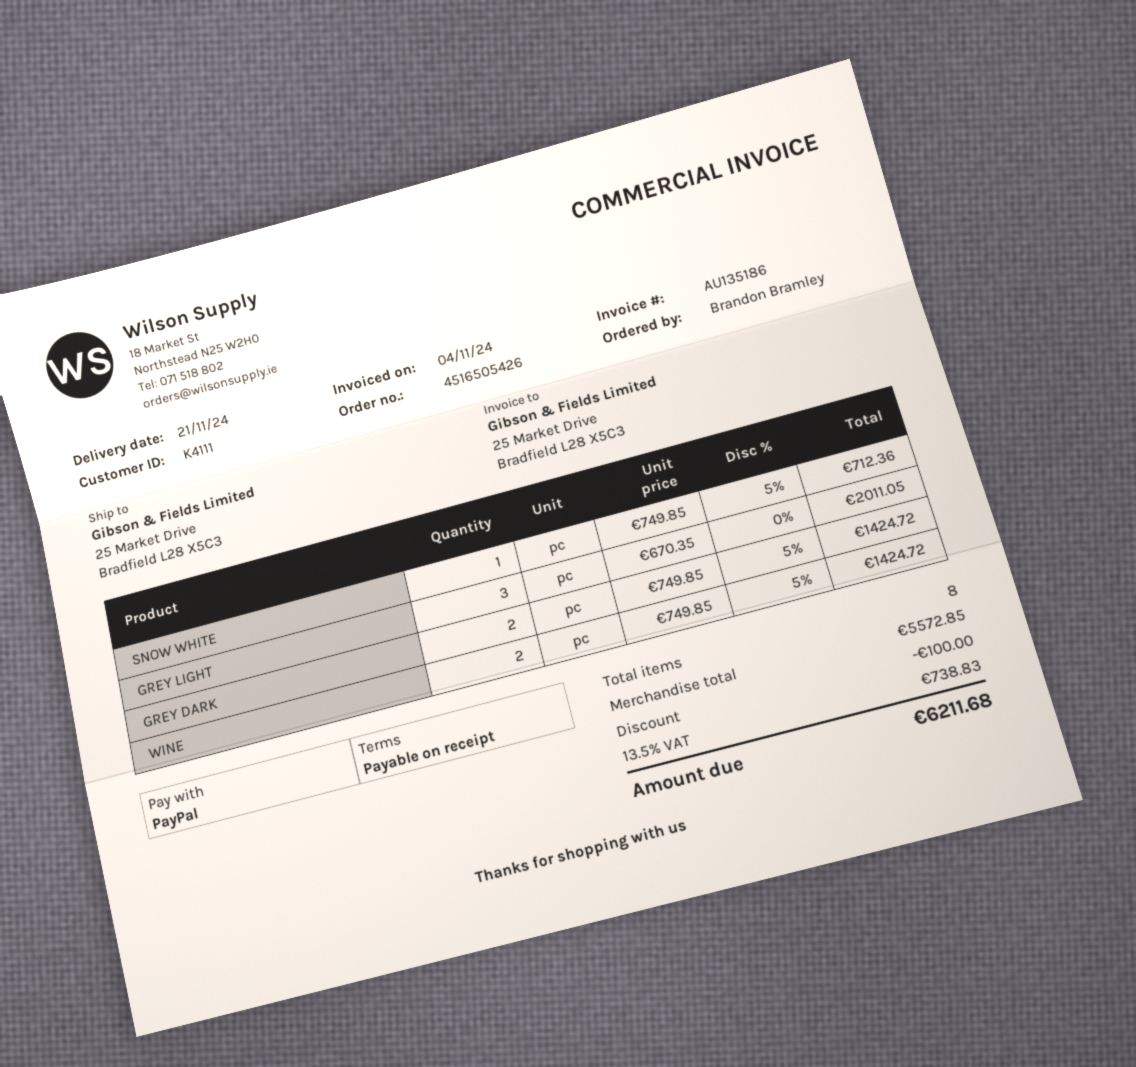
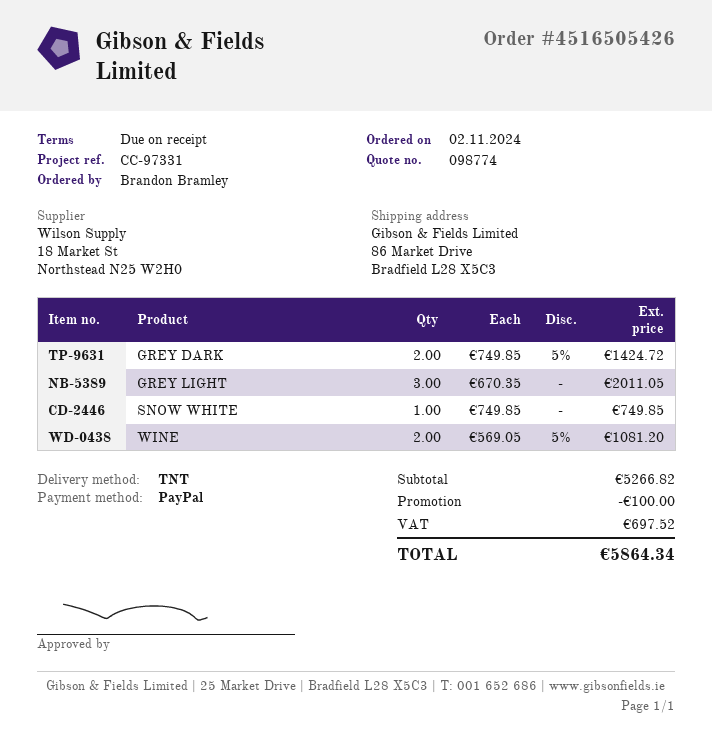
ship to: 25 Market Drive, Bradfield L28 X5C3 -> 86 Market Drive, Bradfield L28 X5C3
SNOW WHITE: 1 x 749.85 - 5% = 712.36 -> 1 x 749.85 = 749.85
WINE: 2 x 749.85 - 5% = 1424.72 -> 2 x 569.05 - 5% = 1081.20
subtotal: 5572.85 -> 5266.82
tax: 738.83 -> 697.52
total: 6211.68 -> 5864.34

